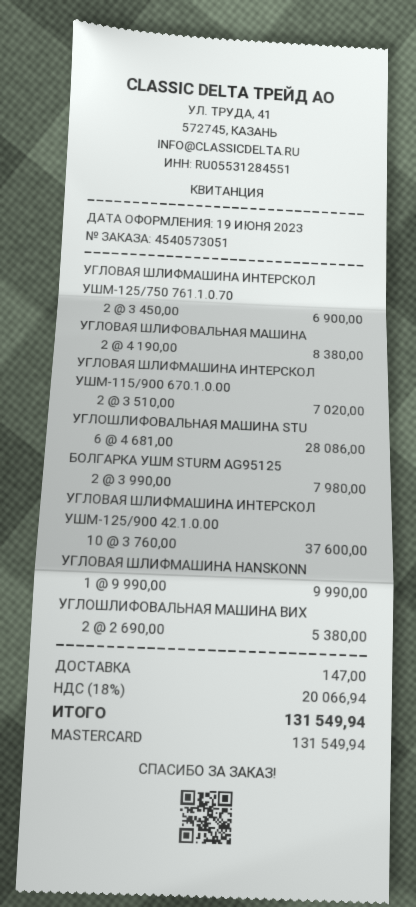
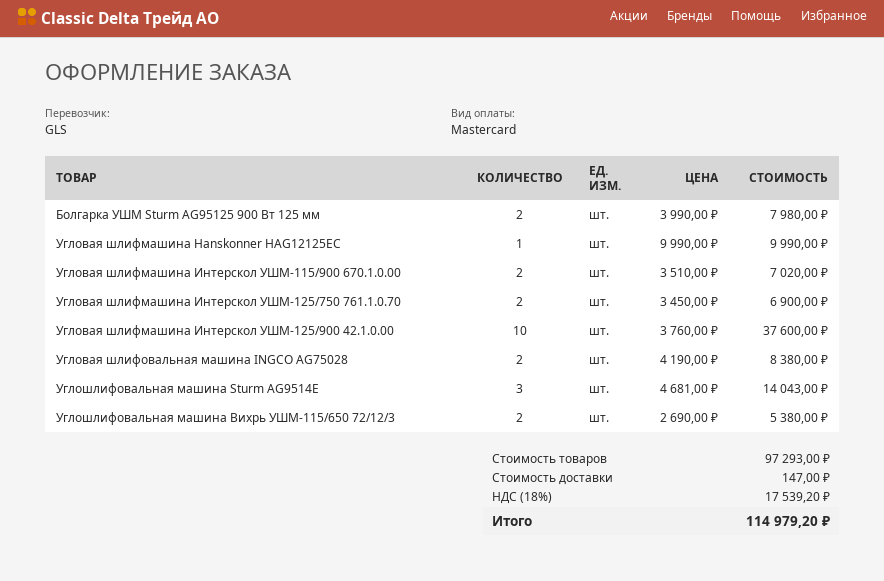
УГЛОШЛИФОВАЛЬНАЯ МАШИНА STU: 6 x 4681.00 = 28086.00 -> 3 x 4681.00 = 14043.00
tax: 18% = 20066.94 -> 18% = 17539.20
total: 131549.94 -> 114979.20

